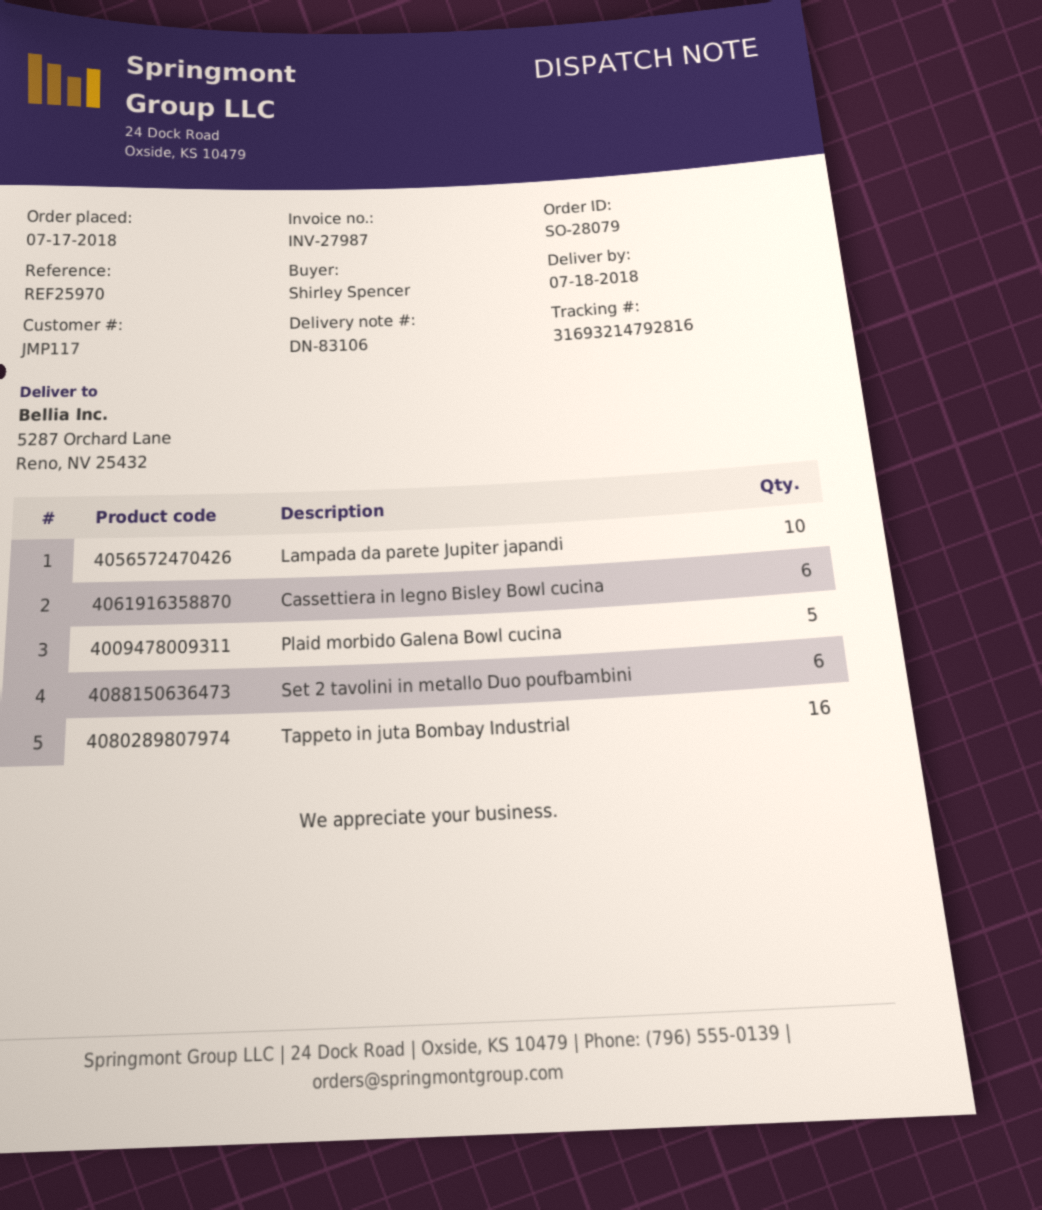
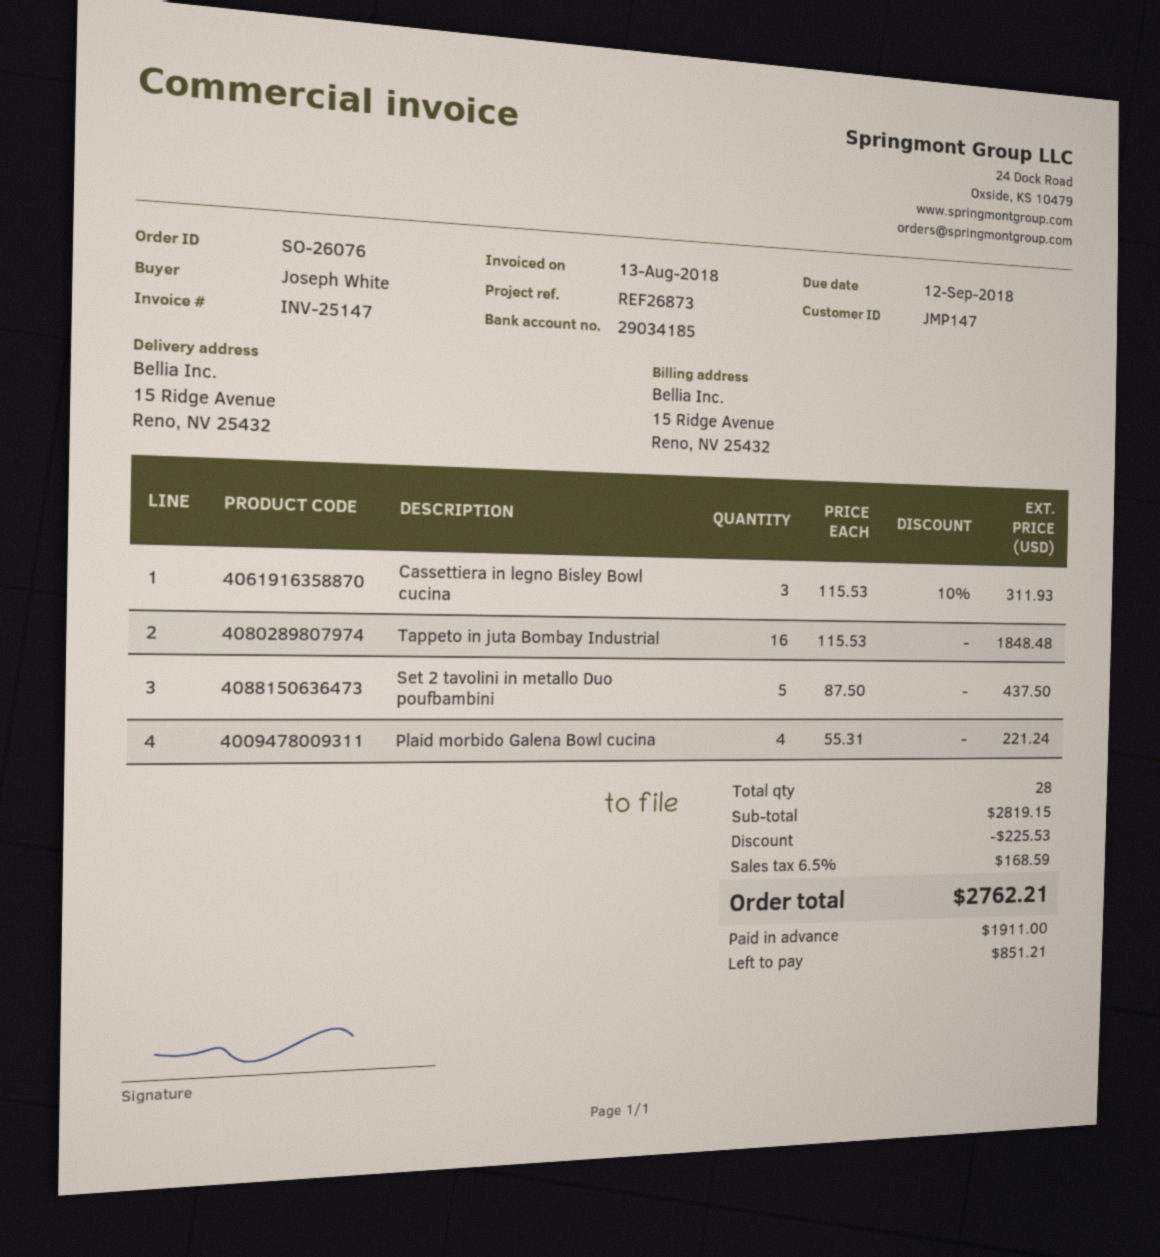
order number: SO-28079 -> SO-26076
invoice number: INV-27987 -> INV-25147
customer number: JMP117 -> JMP147
reference: REF25970 -> REF26873
ordered by: Shirley Spencer -> Joseph White
ship to: 5287 Orchard Lane, Reno, NV 25432 -> 15 Ridge Avenue, Reno, NV 25432
Lampada da parete Jupiter japandi: 10 -> none
Cassettiera in legno Bisley Bowl cucina: 6 -> 3
Plaid morbido Galena Bowl cucina: 5 -> 4
Set 2 tavolini in metallo Duo poufbambini: 6 -> 5

